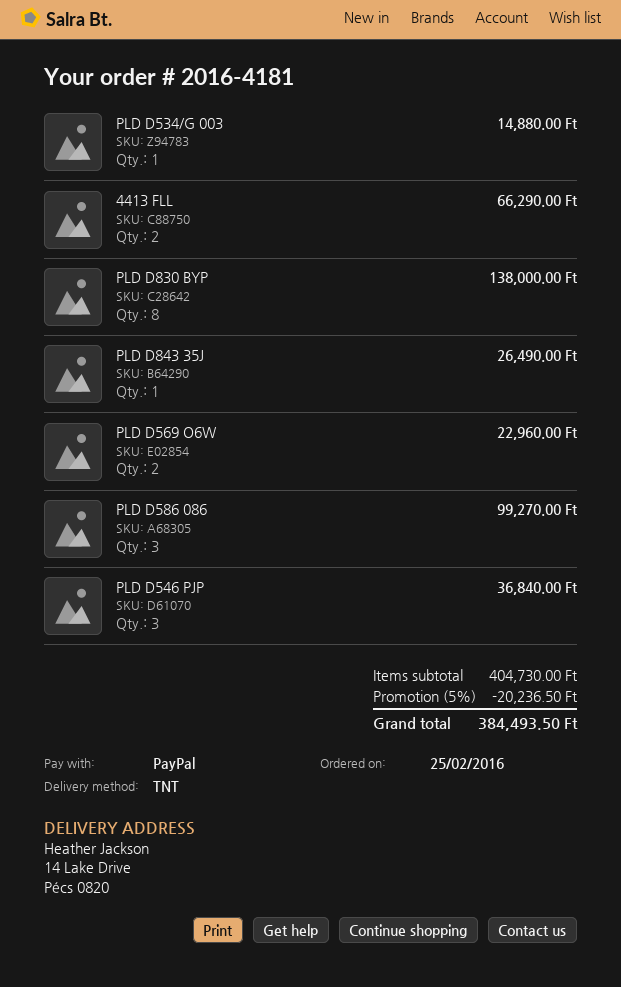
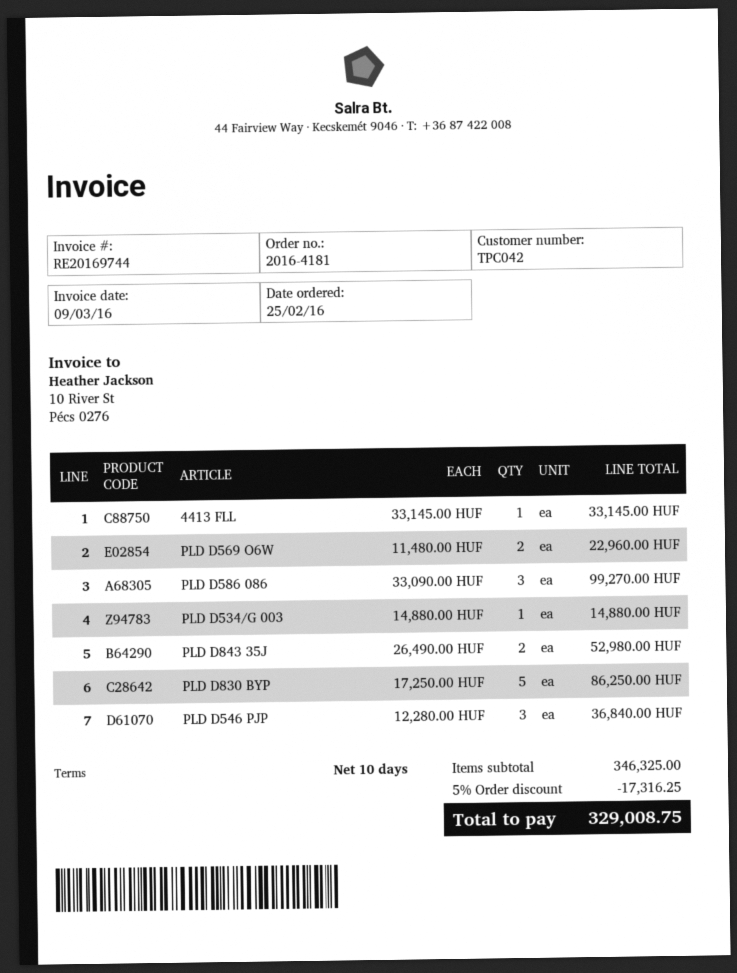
4413 FLL: 2 for 66290.00 -> 1 for 33145.00
PLD D830 BYP: 8 for 138000.00 -> 5 for 86250.00
PLD D843 35J: 1 for 26490.00 -> 2 for 52980.00
subtotal: 404730.00 -> 346325.00
discount: 5% = 20236.50 -> 5% = 17316.25
total: 384493.50 -> 329008.75

